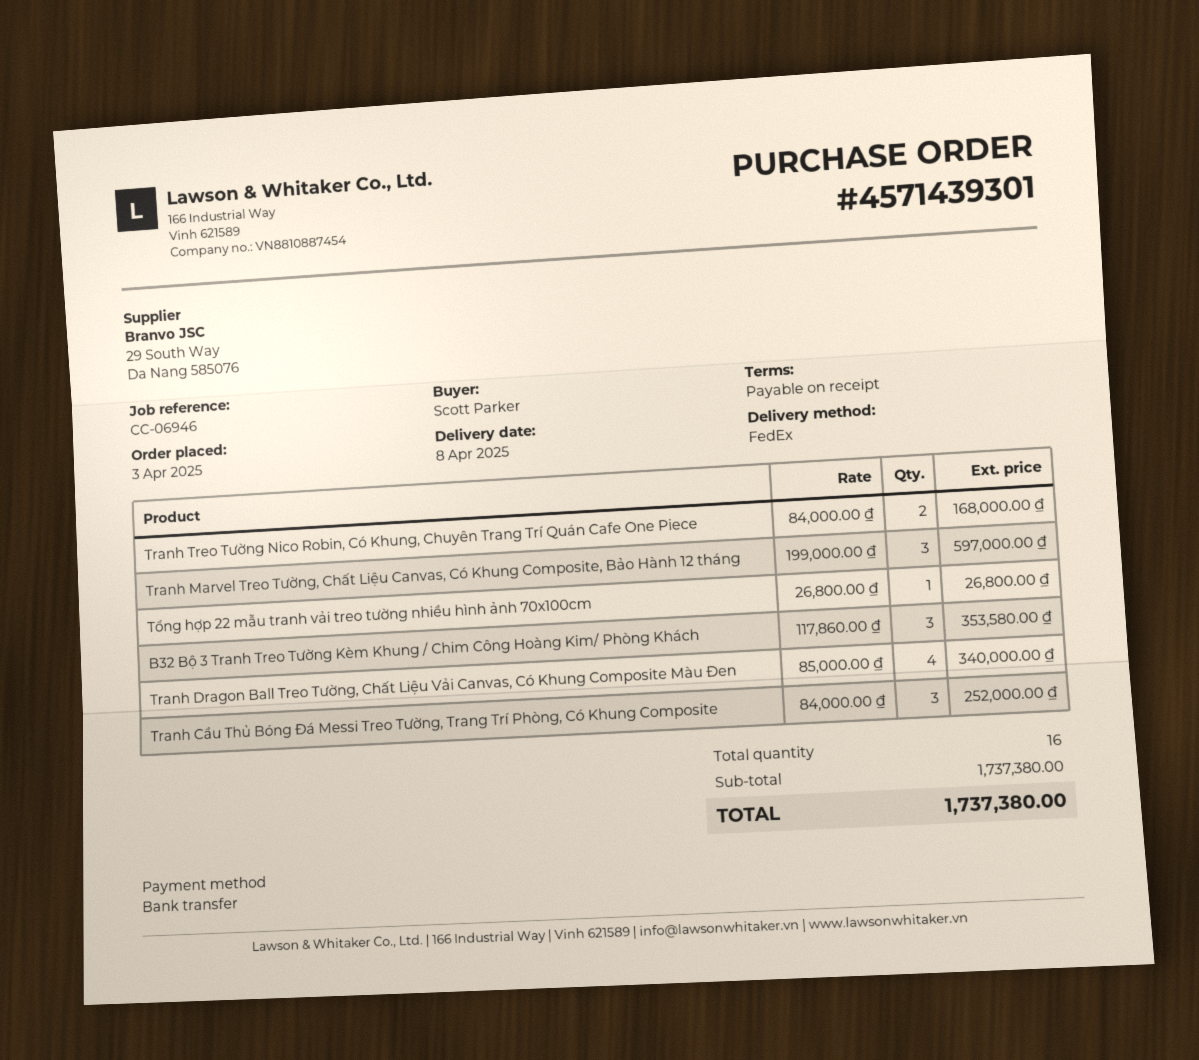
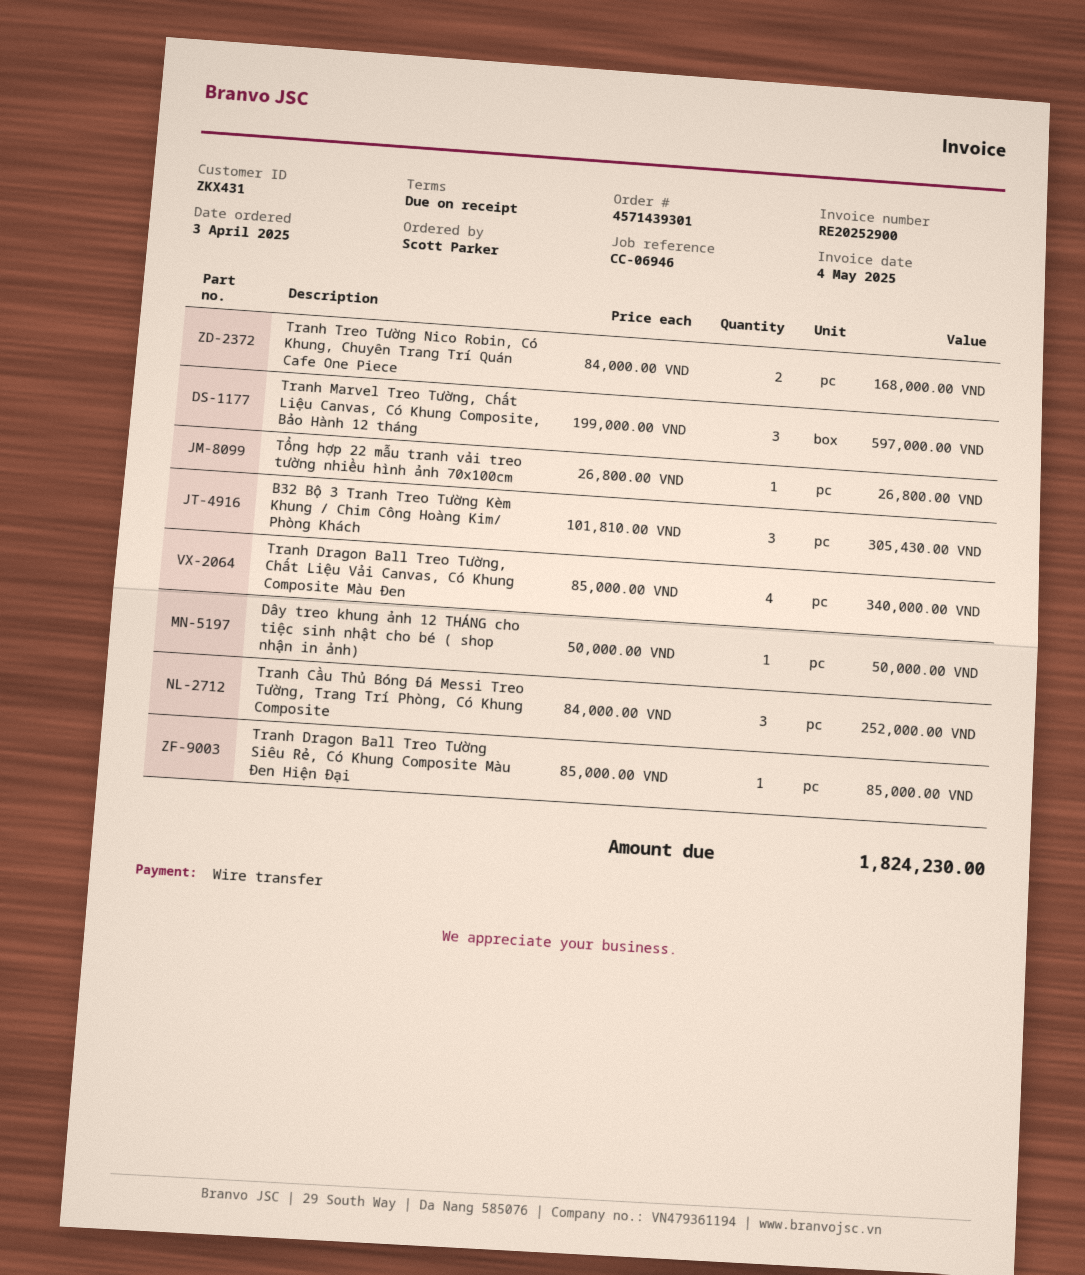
B32 Bộ 3 Tranh Treo Tường Kèm Khung / Chim Công Hoàng Kim/ Phòng Khách: 3 x 117860.00 = 353580.00 -> 3 x 101810.00 = 305430.00
Dây treo khung ảnh 12 THÁNG cho tiệc sinh nhật cho bé ( shop nhận in ảnh): none -> 1 x 50000.00 = 50000.00
Tranh Dragon Ball Treo Tường Siêu Rẻ, Có Khung Composite Màu Đen Hiện Đại: none -> 1 x 85000.00 = 85000.00
total: 1737380.00 -> 1824230.00

